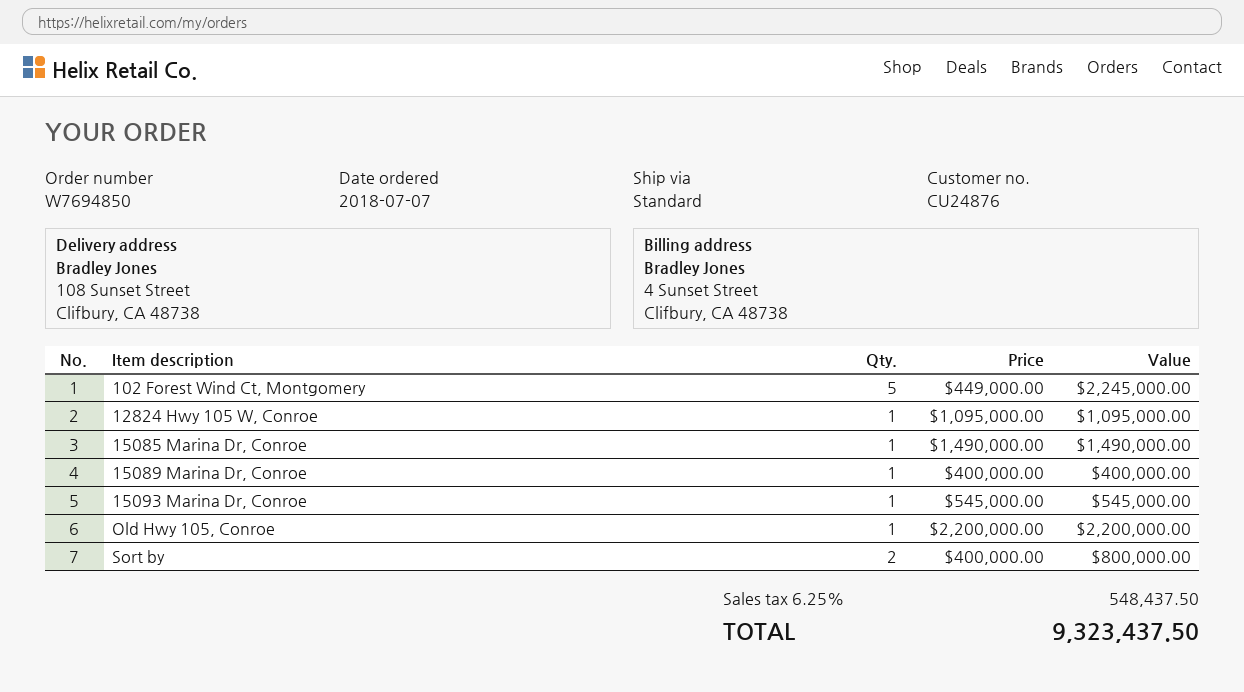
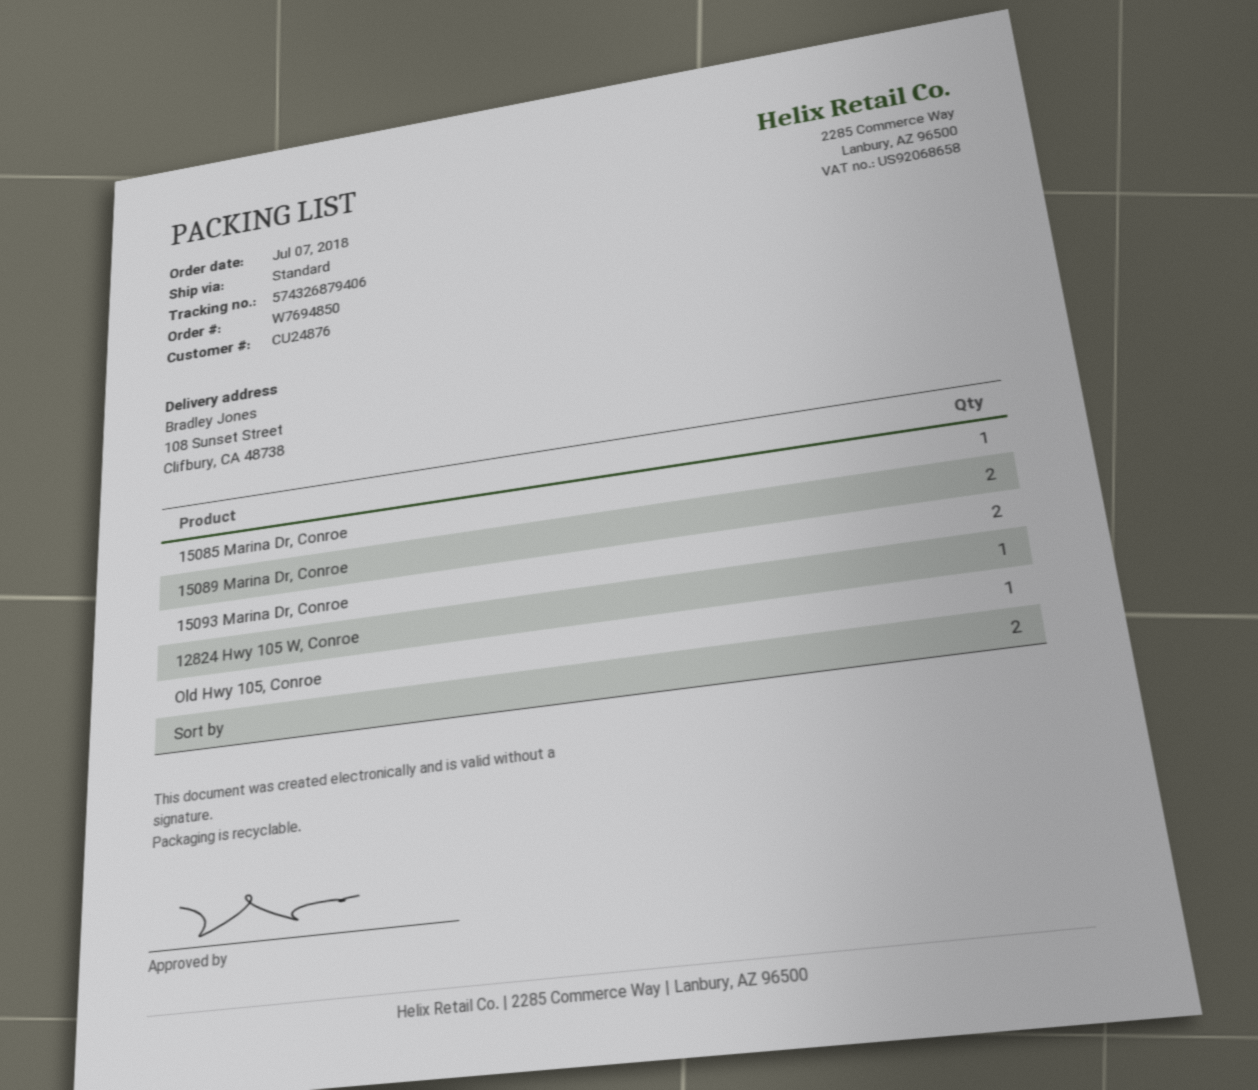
102 Forest Wind Ct, Montgomery: 5 -> none
15089 Marina Dr, Conroe: 1 -> 2
15093 Marina Dr, Conroe: 1 -> 2

